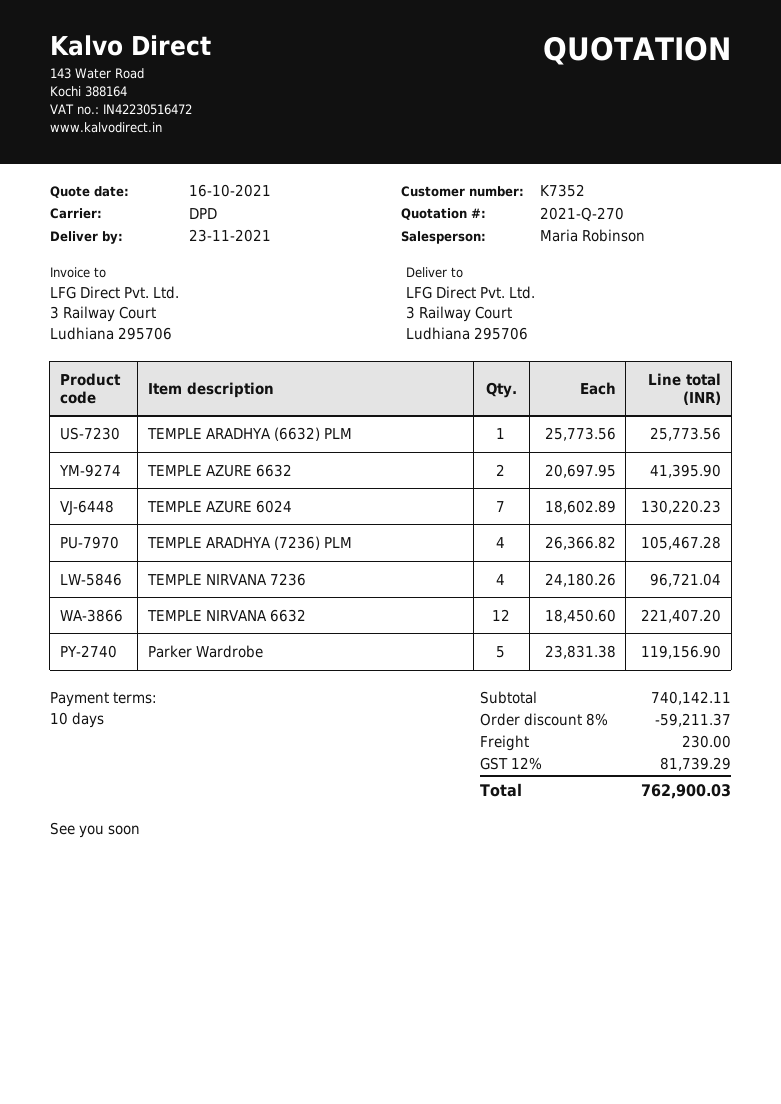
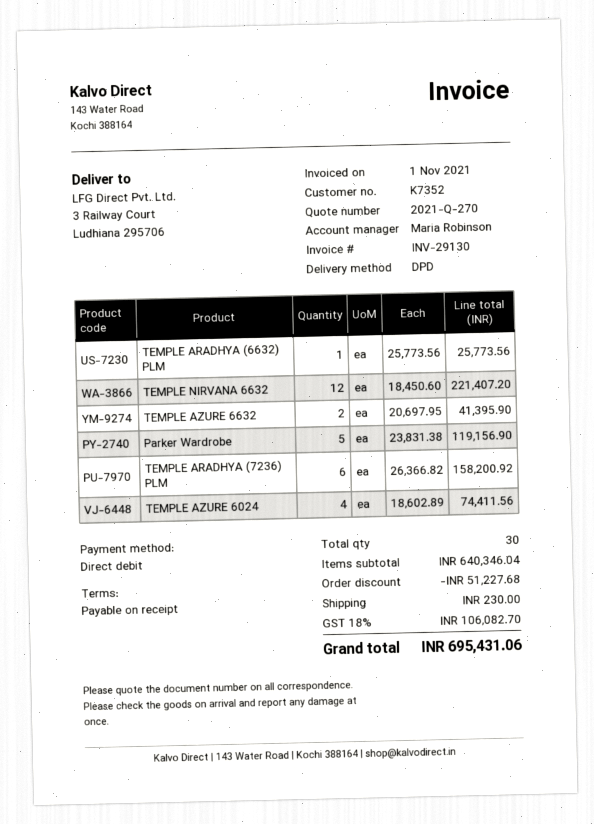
payment terms: 10 days -> on receipt
TEMPLE AZURE 6024: 7 x 18602.89 = 130220.23 -> 4 x 18602.89 = 74411.56
TEMPLE ARADHYA (7236) PLM: 4 x 26366.82 = 105467.28 -> 6 x 26366.82 = 158200.92
TEMPLE NIRVANA 7236: 4 x 24180.26 = 96721.04 -> none
subtotal: 740142.11 -> 640346.04
discount: 59211.37 -> 51227.68
tax: 12% = 81739.29 -> 18% = 106082.70
total: 762900.03 -> 695431.06

